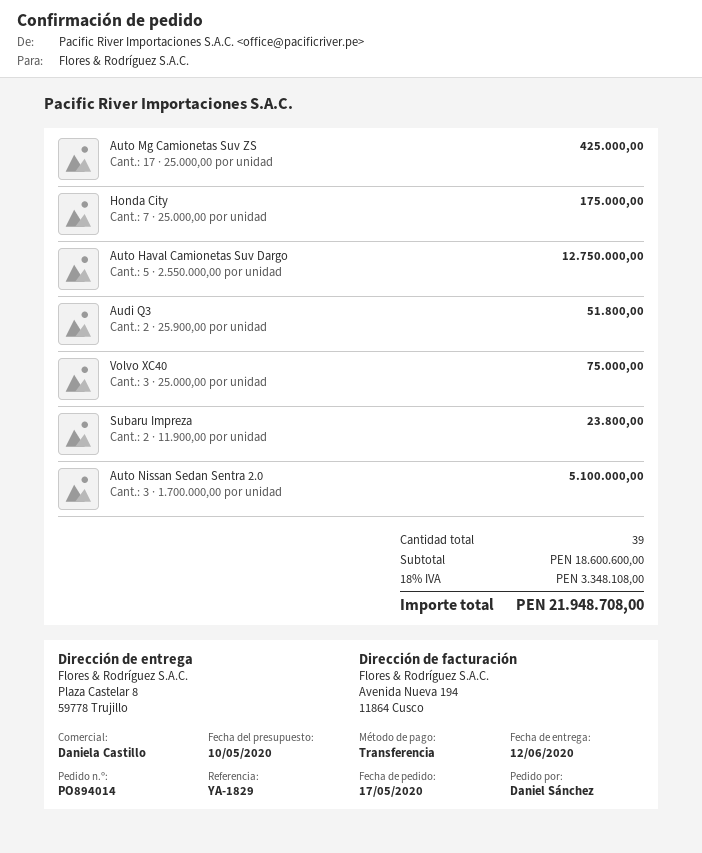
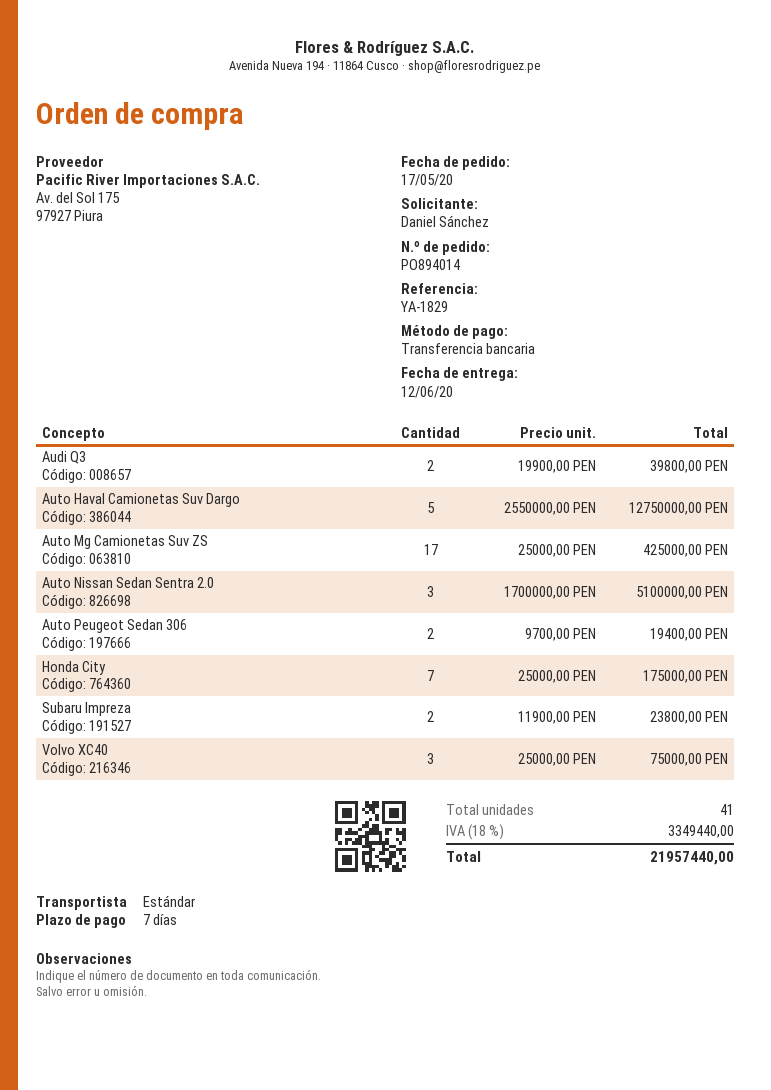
Audi Q3: 2 x 25900.00 = 51800.00 -> 2 x 19900.00 = 39800.00
Auto Peugeot Sedan 306: none -> 2 x 9700.00 = 19400.00
total quantity: 39 -> 41
tax: 18% = 3348108.00 -> 18% = 3349440.00
total: 21948708.00 -> 21957440.00

